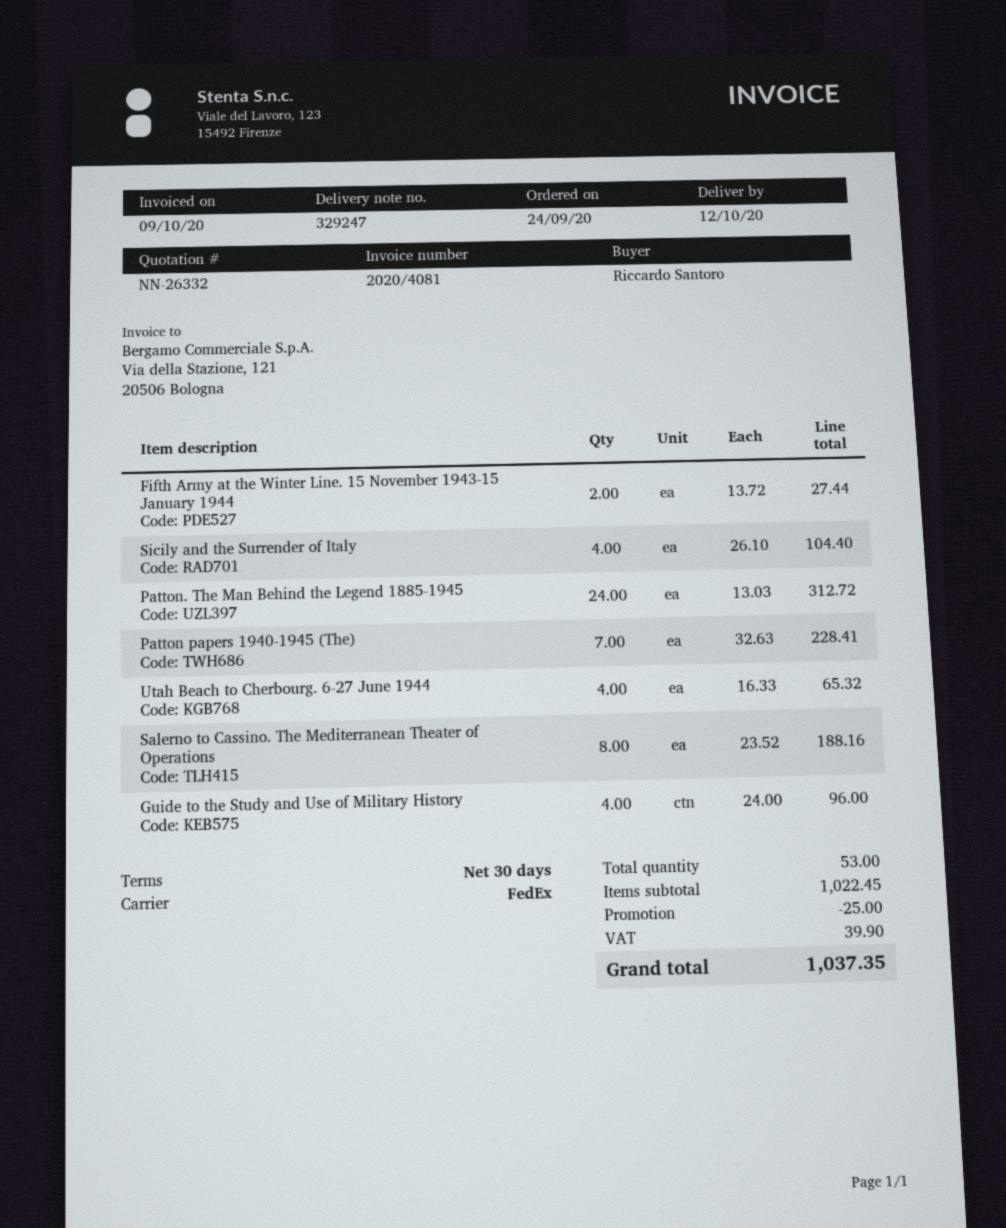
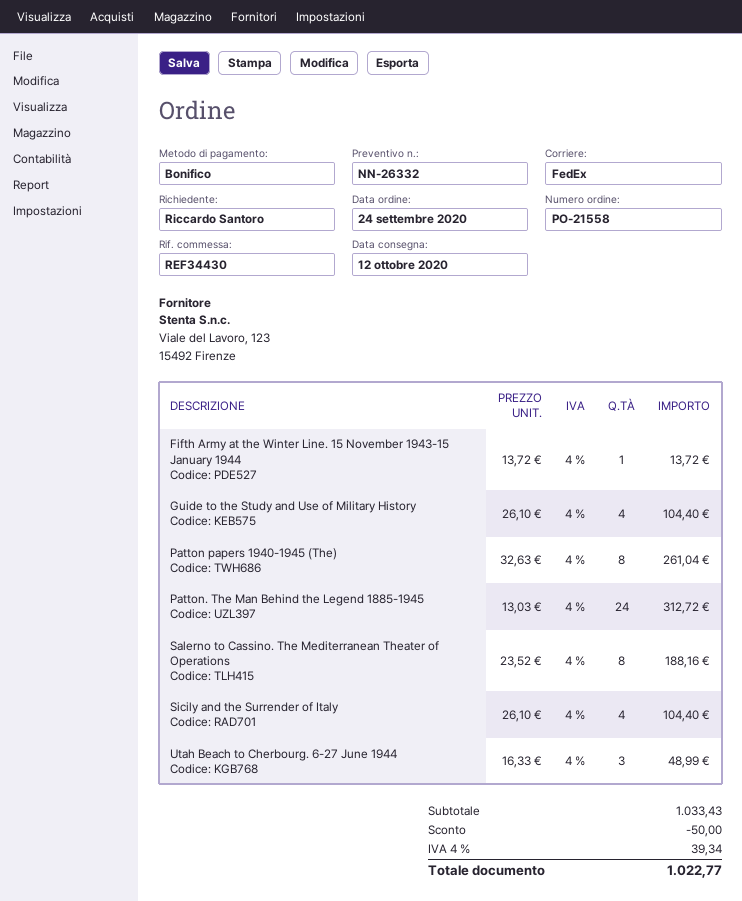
Fifth Army at the Winter Line. 15 November 1943-15 January 1944: 2 x 13.72 = 27.44 -> 1 x 13.72 = 13.72
Patton papers 1940-1945 (The): 7 x 32.63 = 228.41 -> 8 x 32.63 = 261.04
Utah Beach to Cherbourg. 6-27 June 1944: 4 x 16.33 = 65.32 -> 3 x 16.33 = 48.99
Guide to the Study and Use of Military History: 4 x 24.00 = 96.00 -> 4 x 26.10 = 104.40
subtotal: 1022.45 -> 1033.43
discount: 25.00 -> 50.00
tax: 39.90 -> 39.34
total: 1037.35 -> 1022.77

